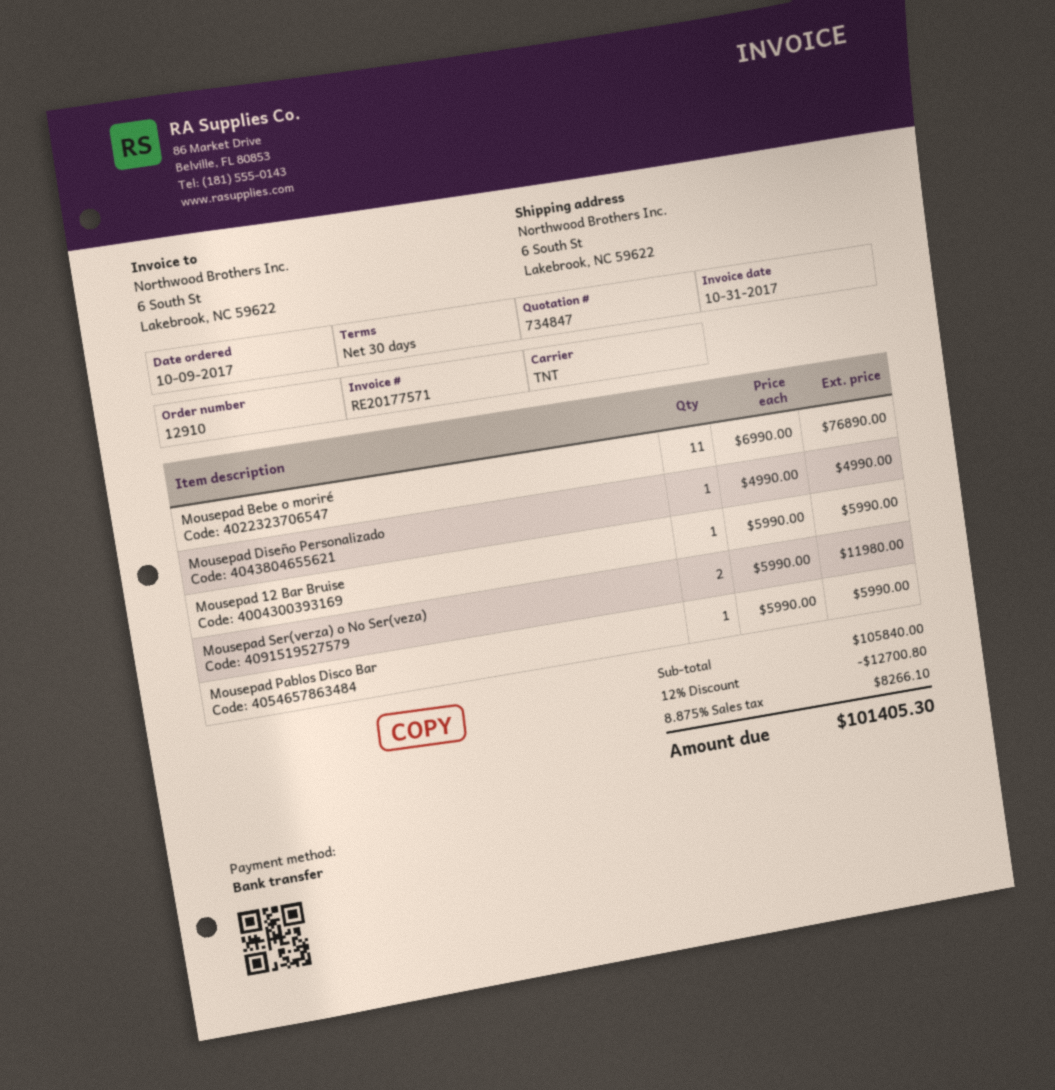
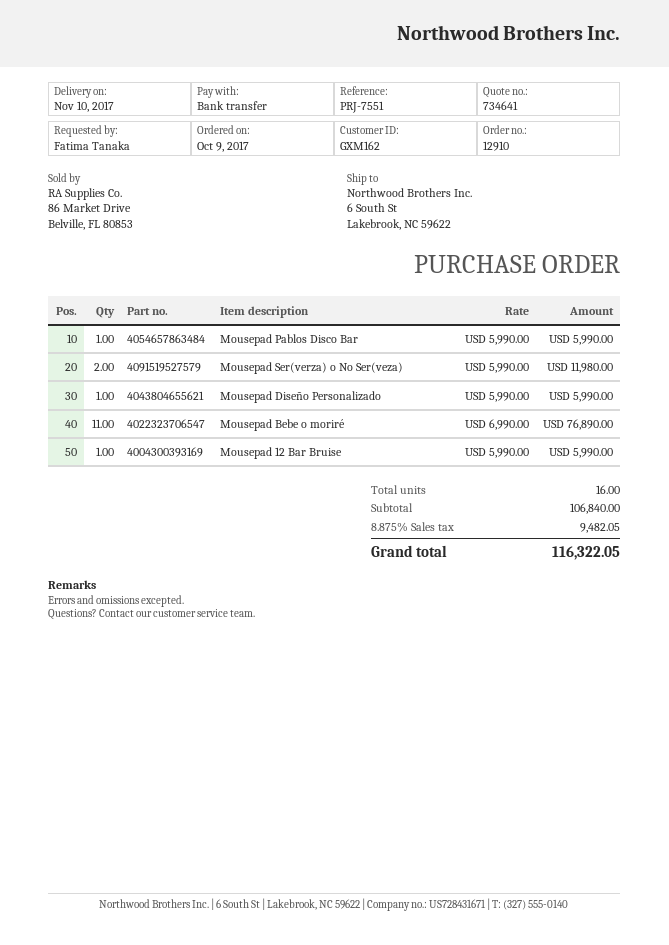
quote number: 734847 -> 734641
Mousepad Diseño Personalizado: 1 x 4990.00 = 4990.00 -> 1 x 5990.00 = 5990.00
subtotal: 105840.00 -> 106840.00
discount: 12% = 12700.80 -> none
tax: 8.875% = 8266.10 -> 8.875% = 9482.05
total: 101405.30 -> 116322.05

